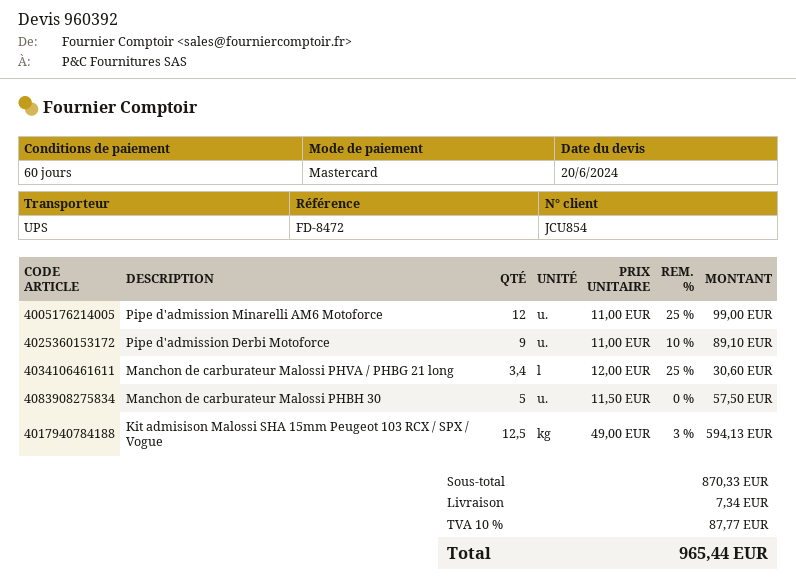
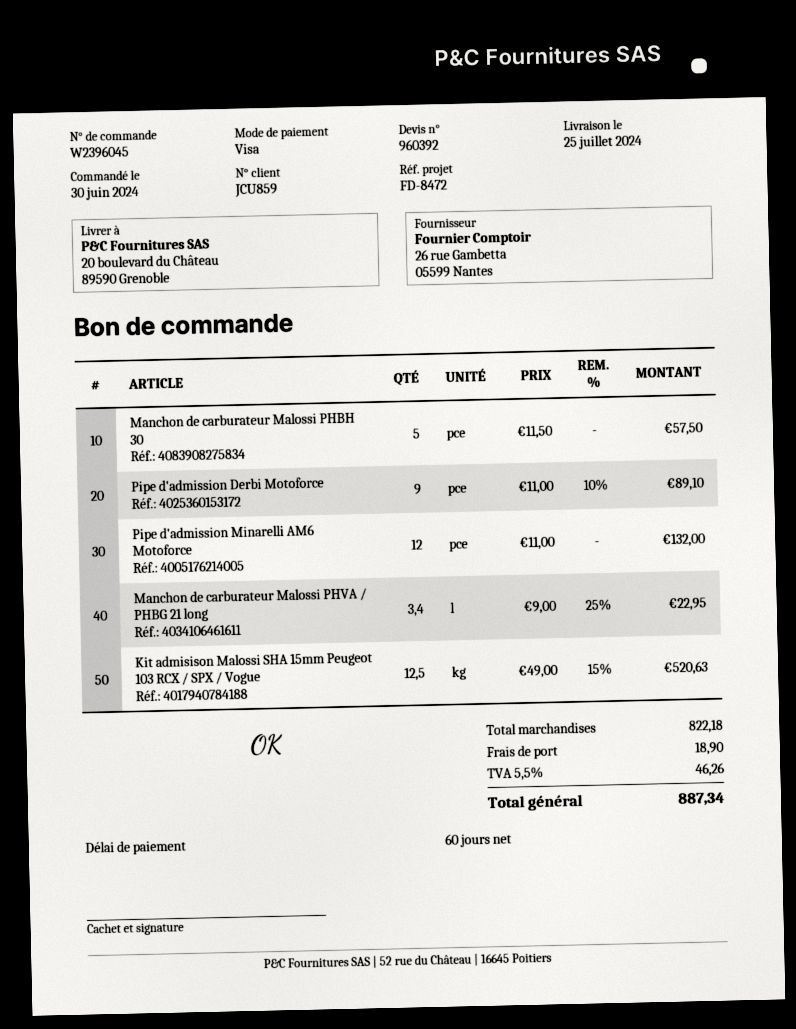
customer number: JCU854 -> JCU859
payment method: Mastercard -> Visa
Pipe d'admission Minarelli AM6 Motoforce: 12 x 11.00 - 25% = 99.00 -> 12 x 11.00 = 132.00
Manchon de carburateur Malossi PHVA / PHBG 21 long: 3.4 x 12.00 - 25% = 30.60 -> 3.4 x 9.00 - 25% = 22.95
Kit admisison Malossi SHA 15mm Peugeot 103 RCX / SPX / Vogue: 12.5 x 49.00 - 3% = 594.13 -> 12.5 x 49.00 - 15% = 520.63
subtotal: 870.33 -> 822.18
shipping: 7.34 -> 18.90
tax: 10% = 87.77 -> 5.5% = 46.26
total: 965.44 -> 887.34

